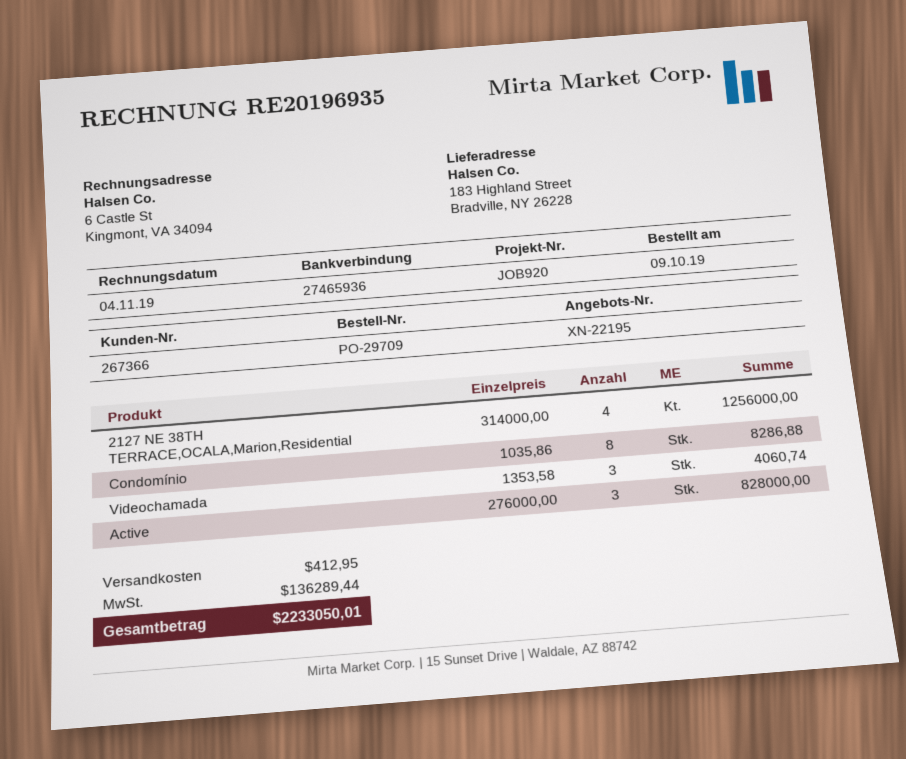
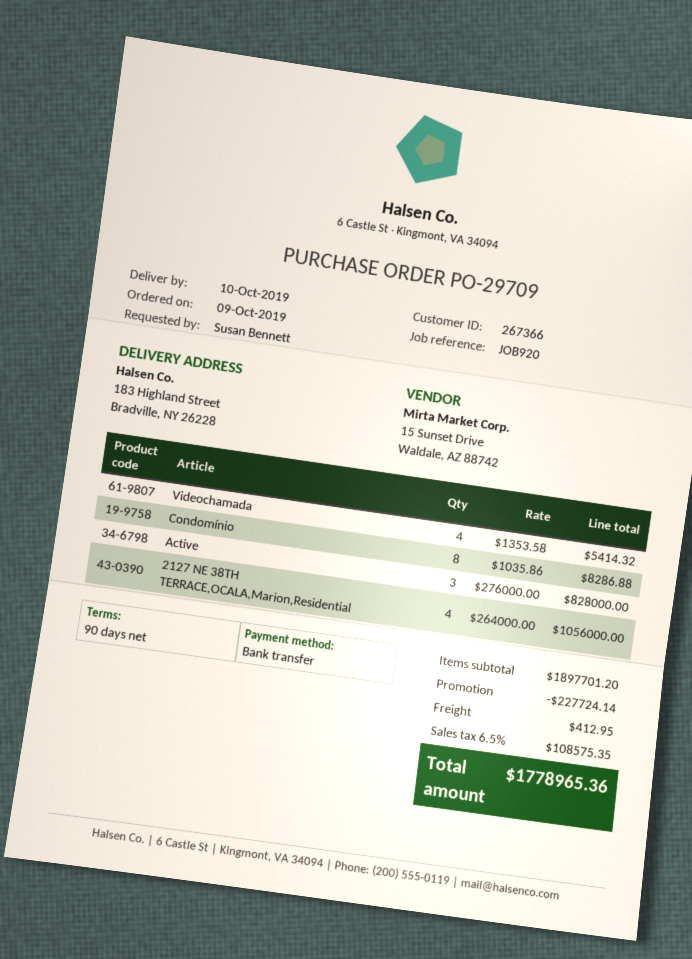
2127 NE 38TH TERRACE,OCALA,Marion,Residential: 4 x 314000.00 = 1256000.00 -> 4 x 264000.00 = 1056000.00
Videochamada: 3 x 1353.58 = 4060.74 -> 4 x 1353.58 = 5414.32
discount: none -> 227724.14
tax: 136289.44 -> 108575.35
total: 2233050.01 -> 1778965.36

